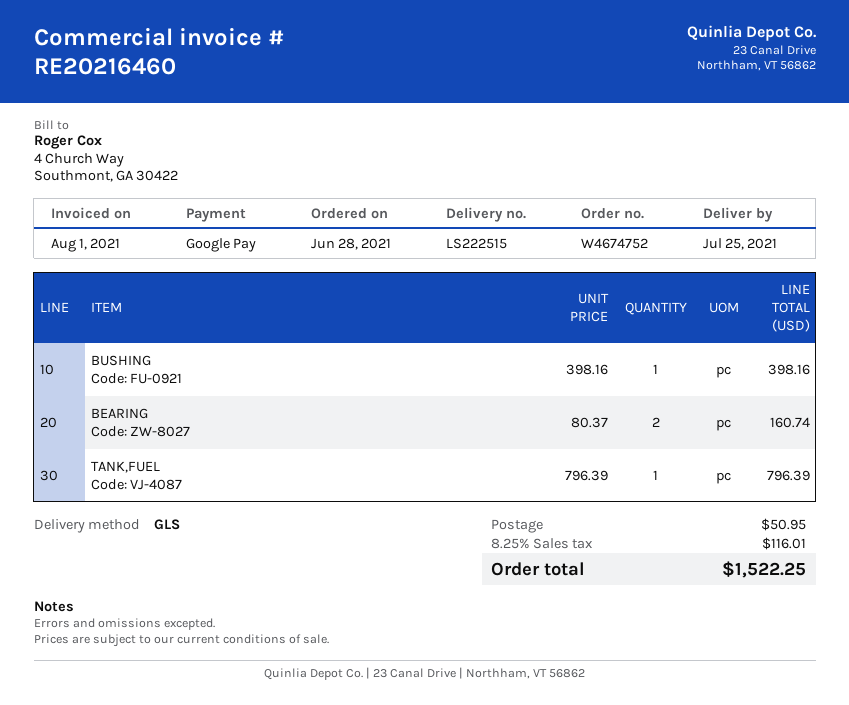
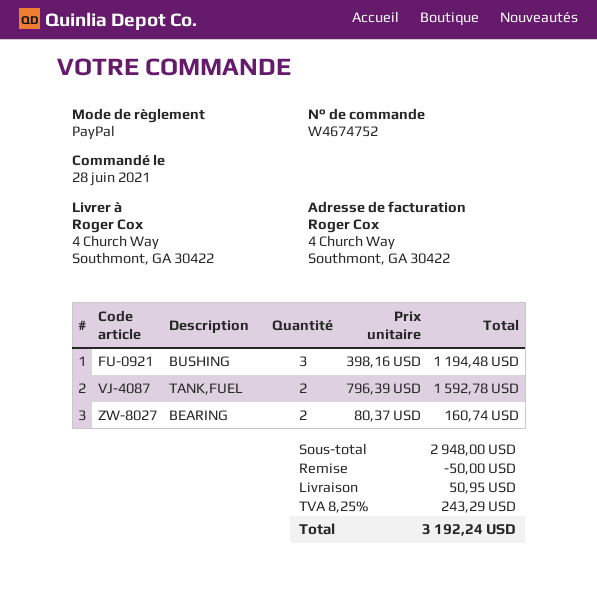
payment method: Google Pay -> PayPal
BUSHING: 1 x 398.16 = 398.16 -> 3 x 398.16 = 1194.48
TANK,FUEL: 1 x 796.39 = 796.39 -> 2 x 796.39 = 1592.78
discount: none -> 50.00
tax: 8.25% = 116.01 -> 8.25% = 243.29
total: 1522.25 -> 3192.24

